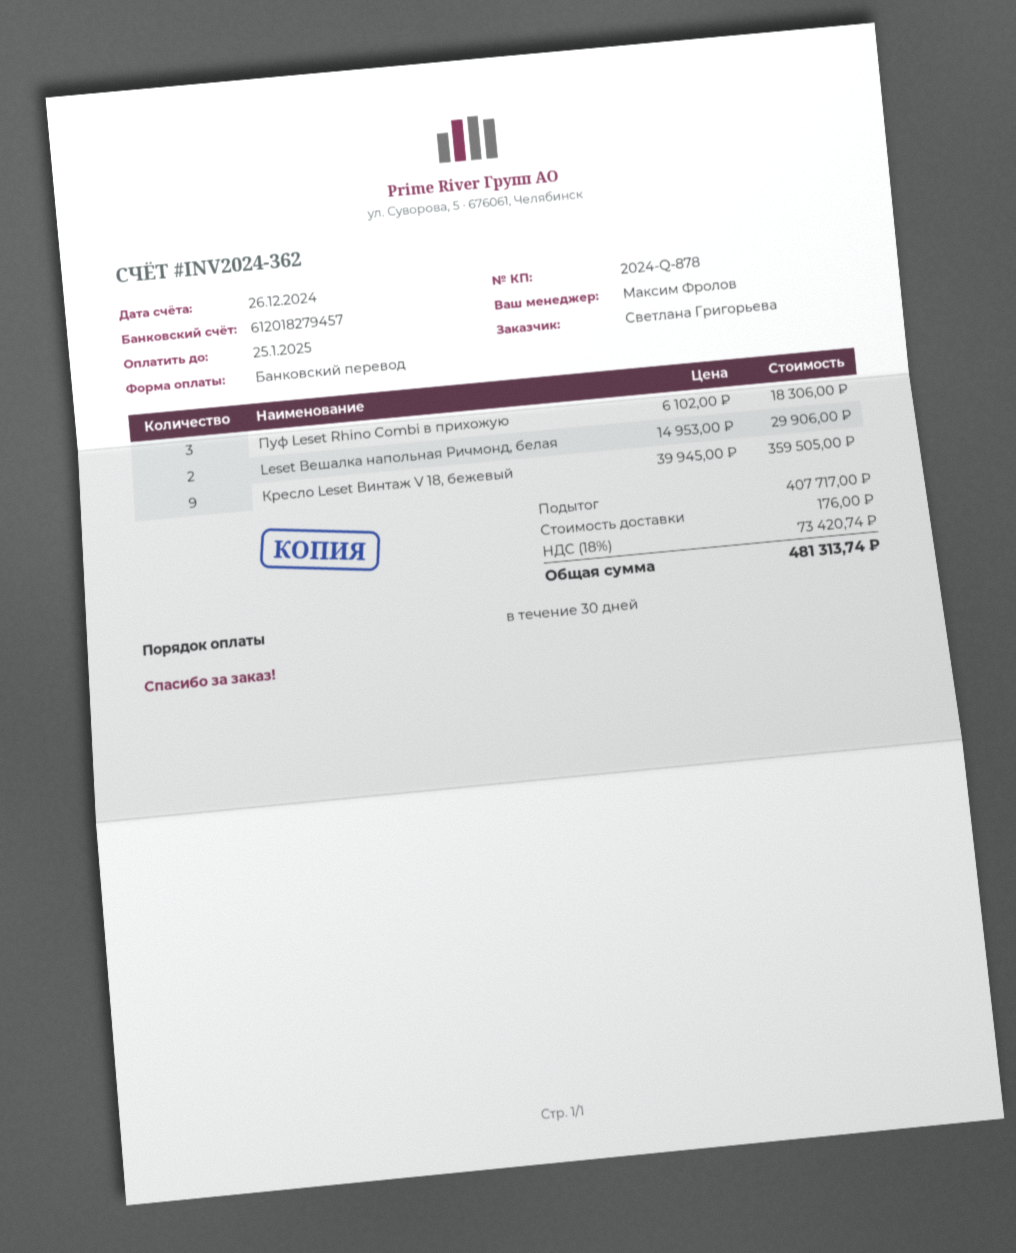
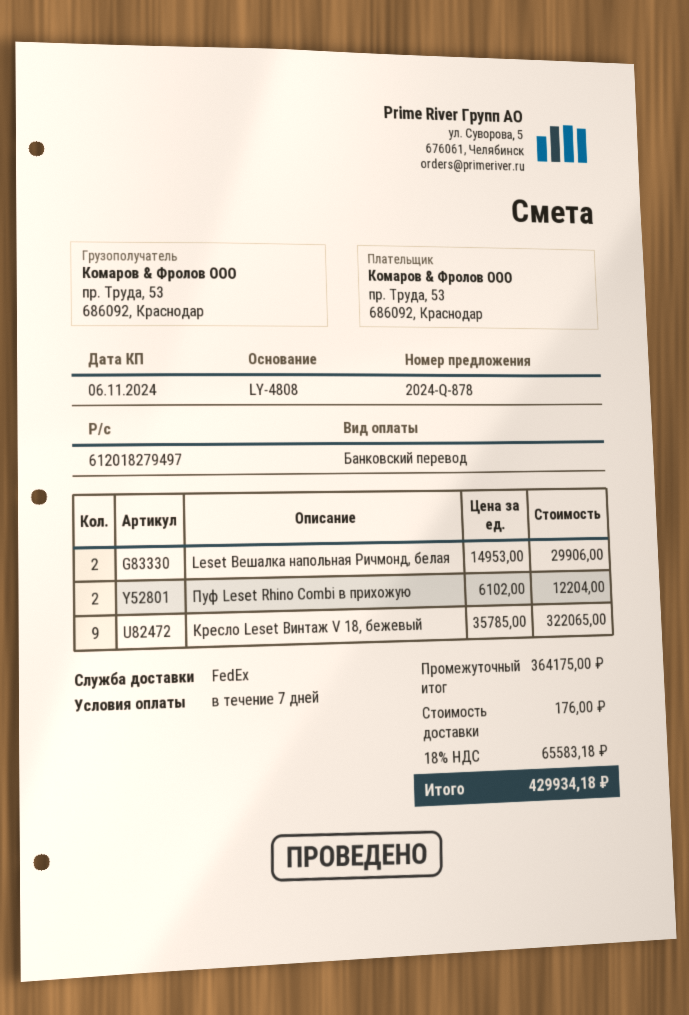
payment terms: 30 days -> 7 days
bank account: 612018279457 -> 612018279497
Пуф Leset Rhino Combi в прихожую: 3 x 6102.00 = 18306.00 -> 2 x 6102.00 = 12204.00
Кресло Leset Винтаж V 18, бежевый: 9 x 39945.00 = 359505.00 -> 9 x 35785.00 = 322065.00
subtotal: 407717.00 -> 364175.00
tax: 18% = 73420.74 -> 18% = 65583.18
total: 481313.74 -> 429934.18

